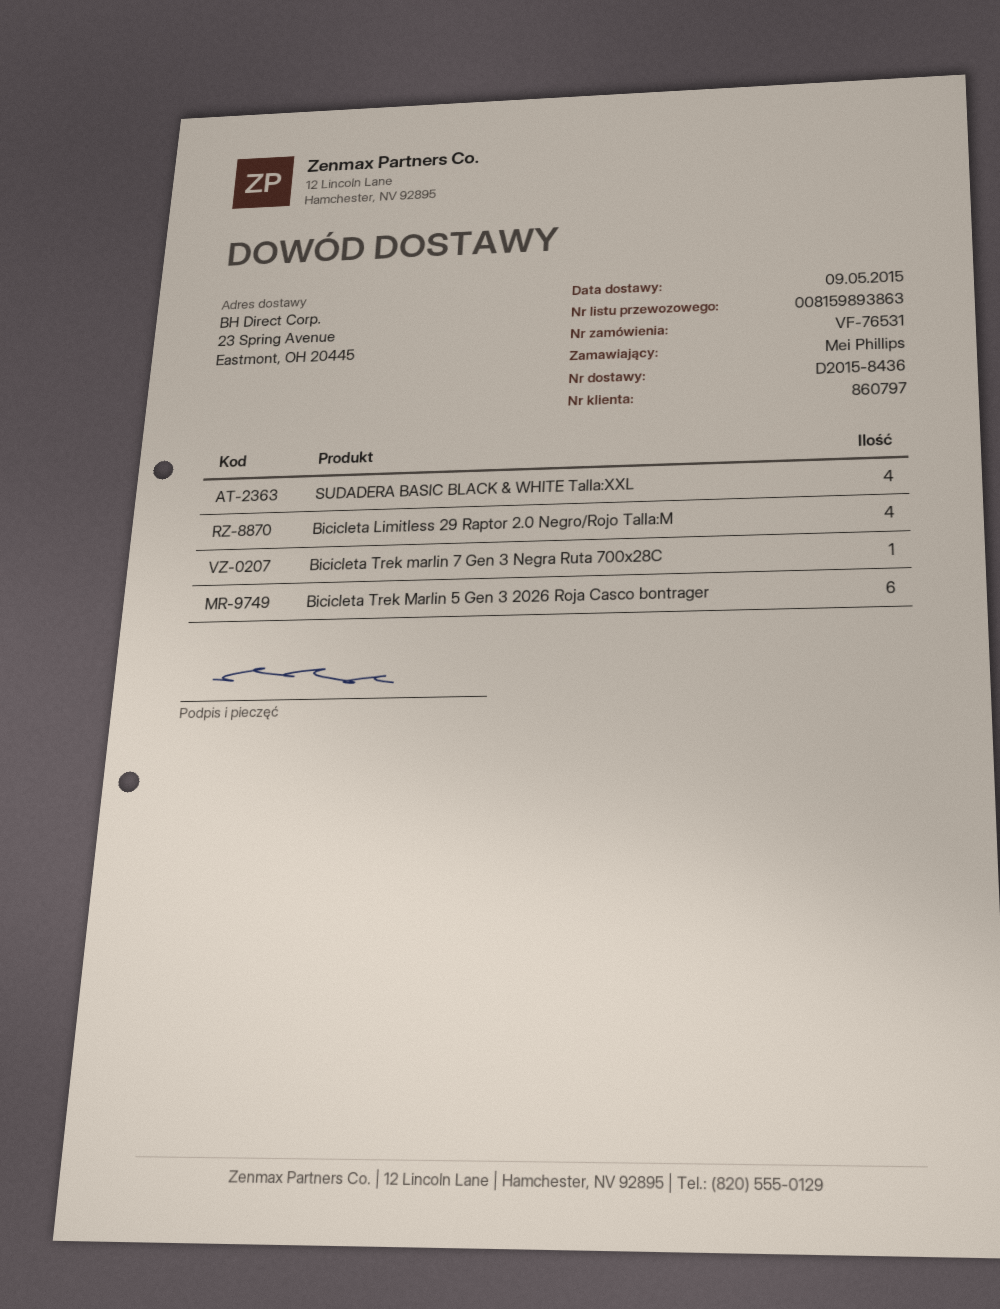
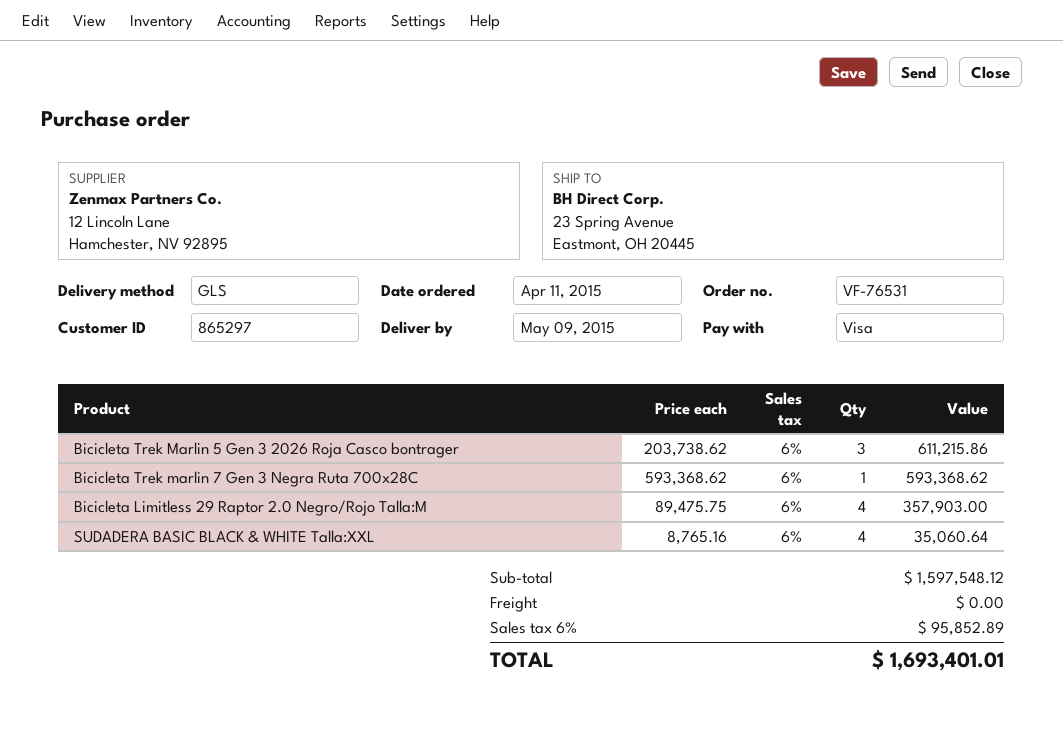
customer number: 860797 -> 865297
Bicicleta Trek Marlin 5 Gen 3 2026 Roja Casco bontrager: 6 -> 3

